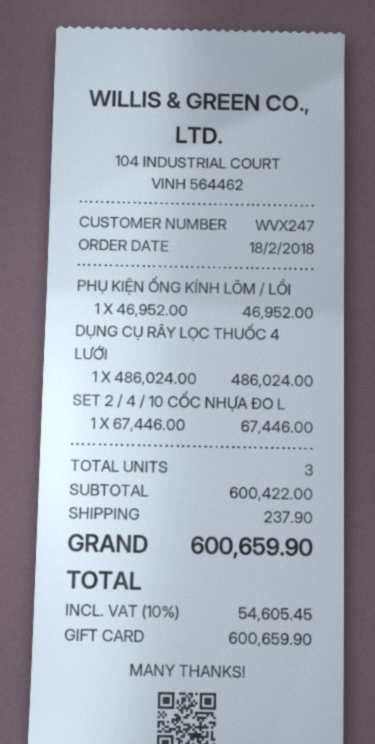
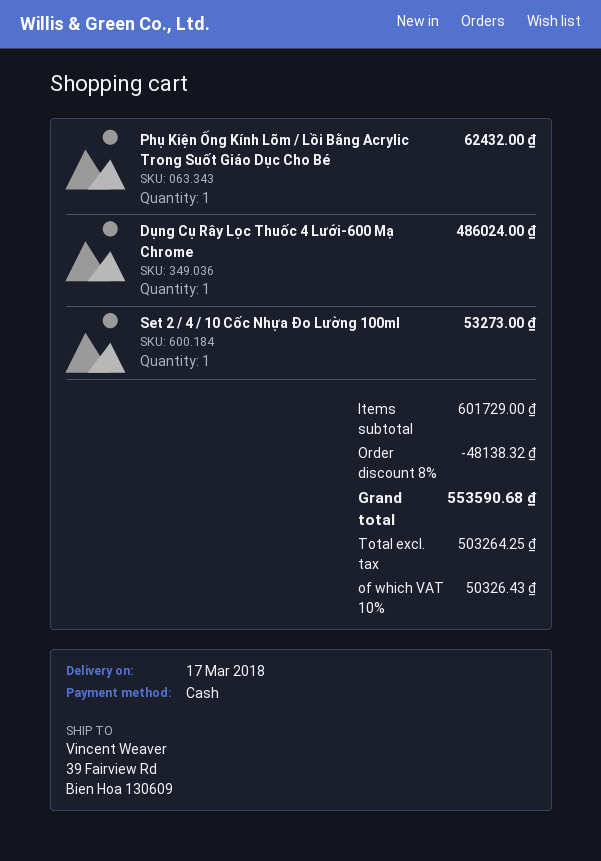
payment method: gift card -> cash
PHỤ KIỆN ỐNG KÍNH LÕM / LỒI: 1 for 46952.00 -> 1 for 62432.00
SET 2 / 4 / 10 CỐC NHỰA ĐO L: 1 for 67446.00 -> 1 for 53273.00
subtotal: 600422.00 -> 601729.00
discount: none -> 8% = 48138.32
shipping: 237.90 -> none
tax: 10% = 54605.45 -> 10% = 50326.43
total: 600659.90 -> 553590.68

